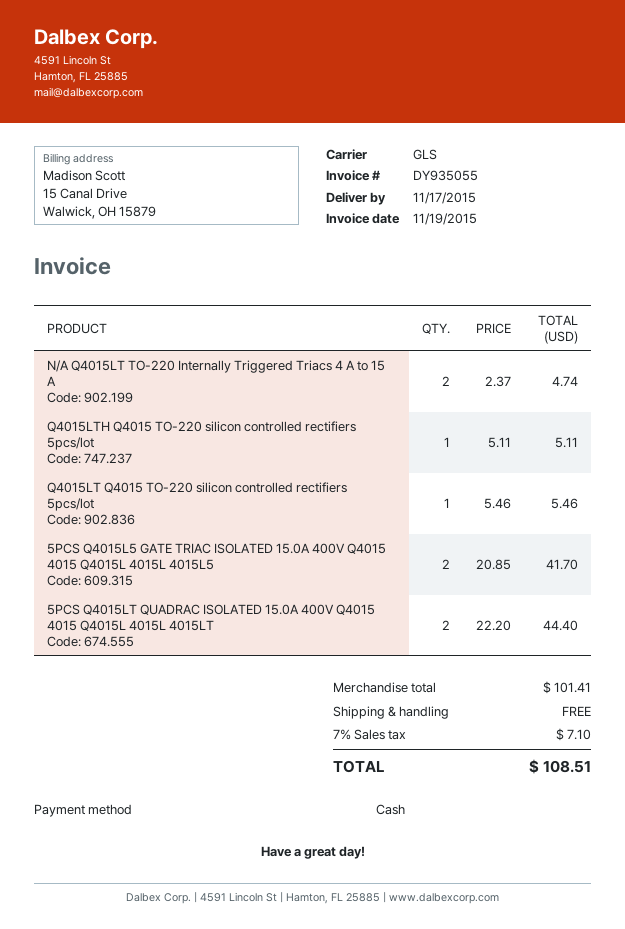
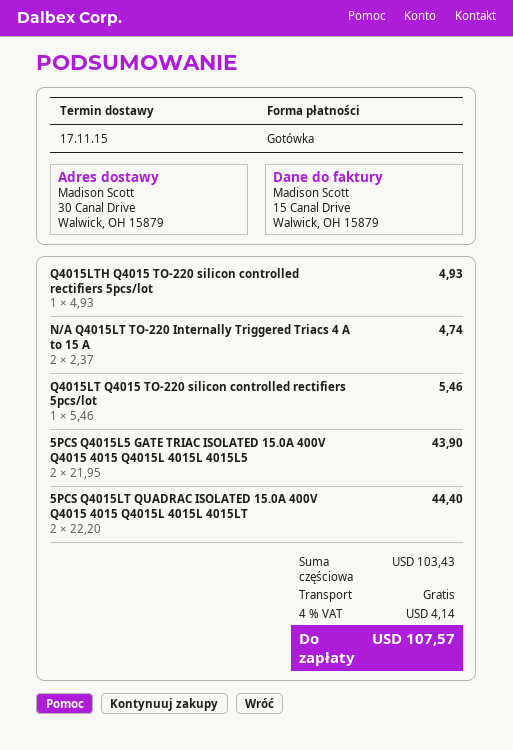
Q4015LTH Q4015 TO-220 silicon controlled rectifiers 5pcs/lot: 1 x 5.11 = 5.11 -> 1 x 4.93 = 4.93
5PCS Q4015L5 GATE TRIAC ISOLATED 15.0A 400V Q4015 4015 Q4015L 4015L 4015L5: 2 x 20.85 = 41.70 -> 2 x 21.95 = 43.90
subtotal: 101.41 -> 103.43
tax: 7% = 7.10 -> 4% = 4.14
total: 108.51 -> 107.57

